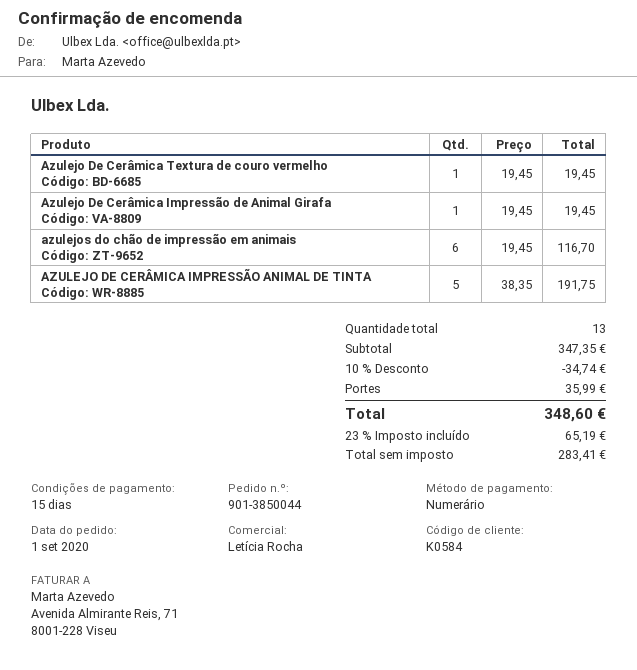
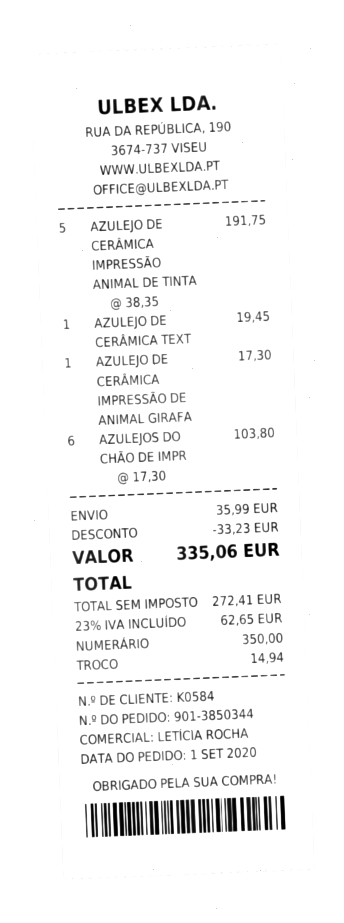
order number: 901-3850044 -> 901-3850344
Azulejo De Cerâmica Impressão de Animal Girafa: 1 x 19.45 = 19.45 -> 1 x 17.30 = 17.30
azulejos do chão de impressão em animais: 6 x 19.45 = 116.70 -> 6 x 17.30 = 103.80
discount: 34.74 -> 33.23
net: 283.41 -> 272.41
tax: 23% = 65.19 -> 23% = 62.65
total: 348.60 -> 335.06

